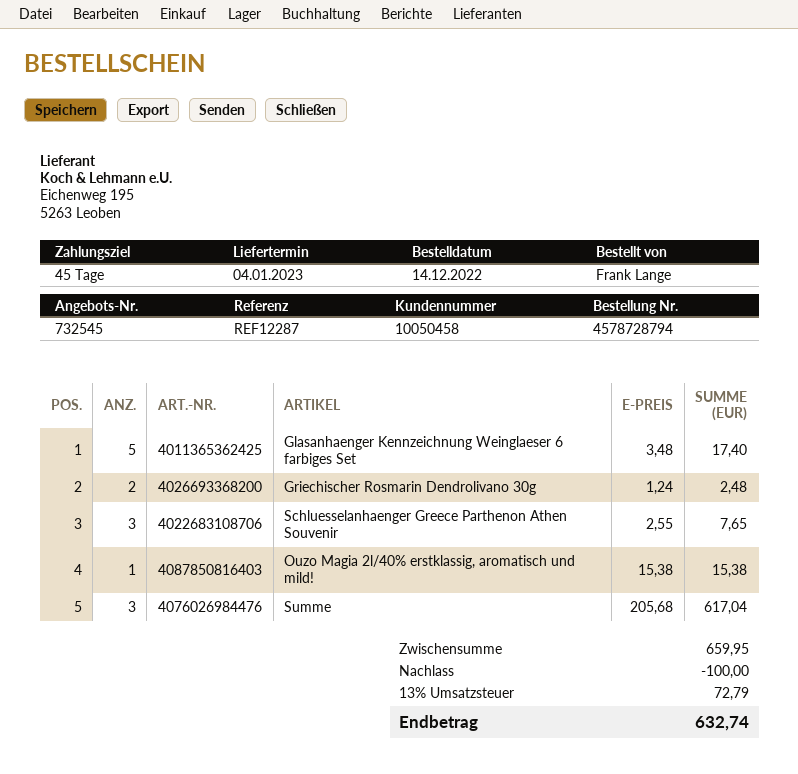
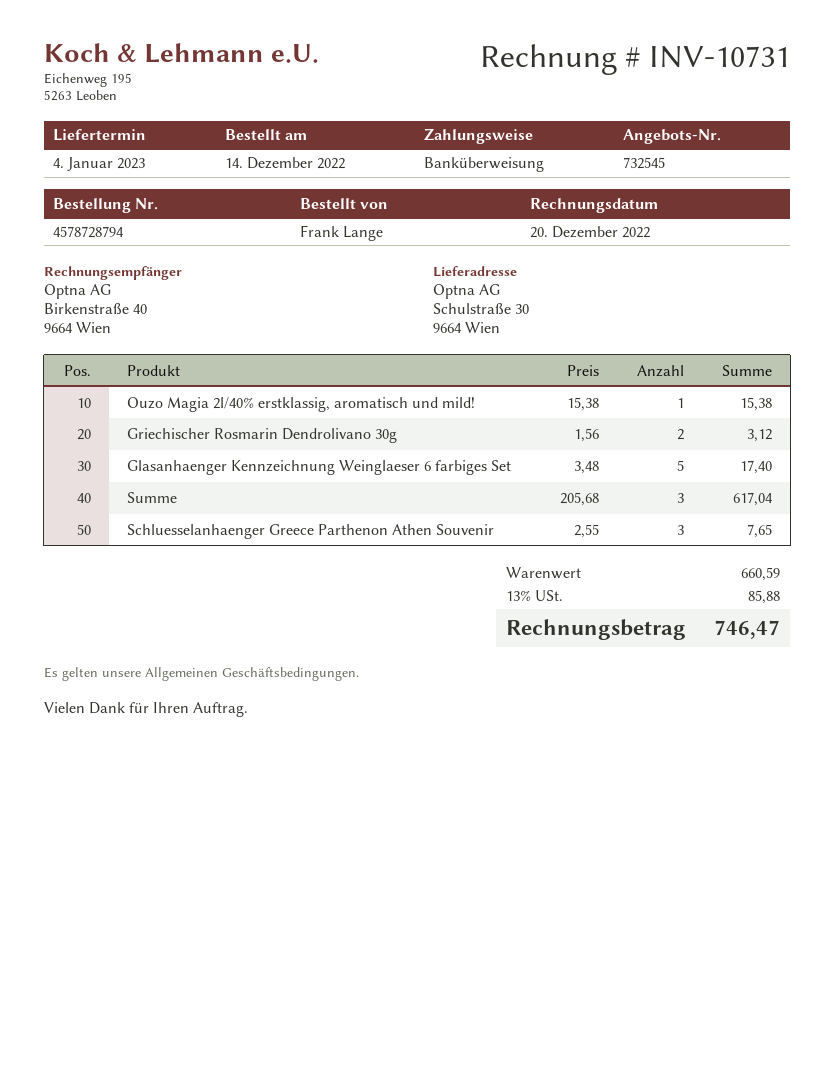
Griechischer Rosmarin Dendrolivano 30g: 2 x 1.24 = 2.48 -> 2 x 1.56 = 3.12
subtotal: 659.95 -> 660.59
discount: 100.00 -> none
tax: 13% = 72.79 -> 13% = 85.88
total: 632.74 -> 746.47

